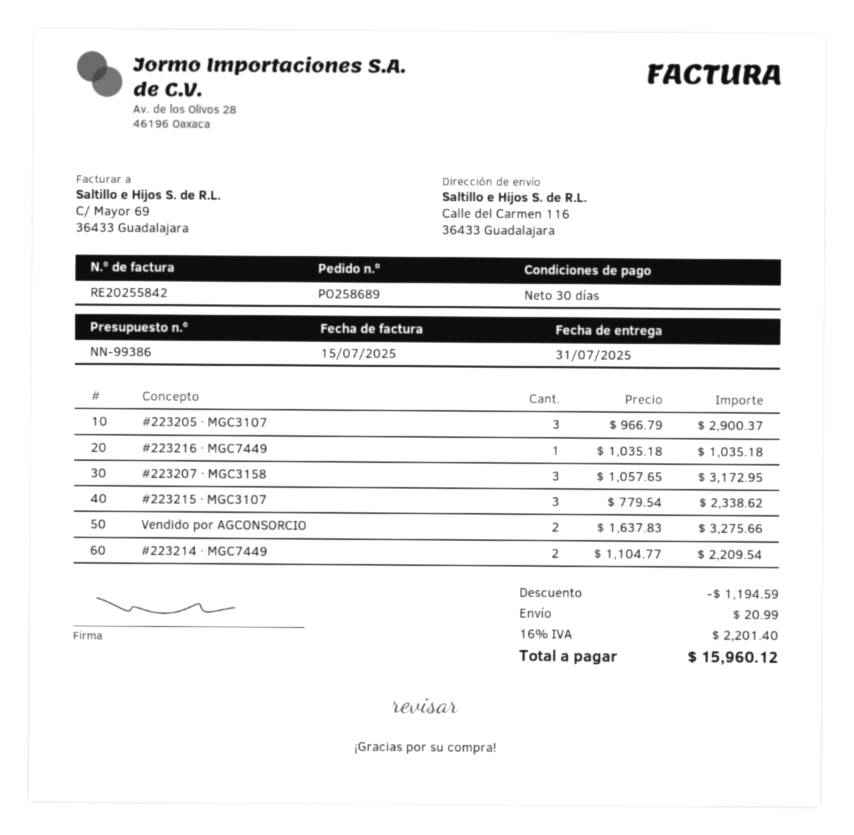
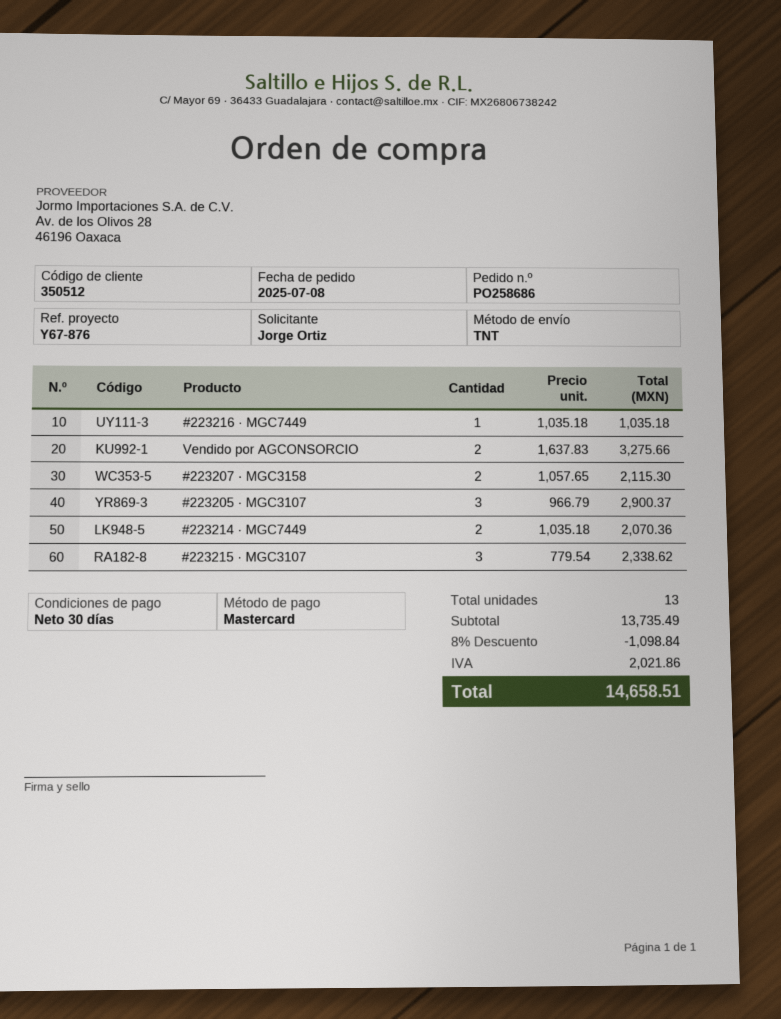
order number: PO258689 -> PO258686
#223207 · MGC3158: 3 x 1057.65 = 3172.95 -> 2 x 1057.65 = 2115.30
#223214 · MGC7449: 2 x 1104.77 = 2209.54 -> 2 x 1035.18 = 2070.36
discount: 1194.59 -> 1098.84
shipping: 20.99 -> none
tax: 2201.40 -> 2021.86
total: 15960.12 -> 14658.51

